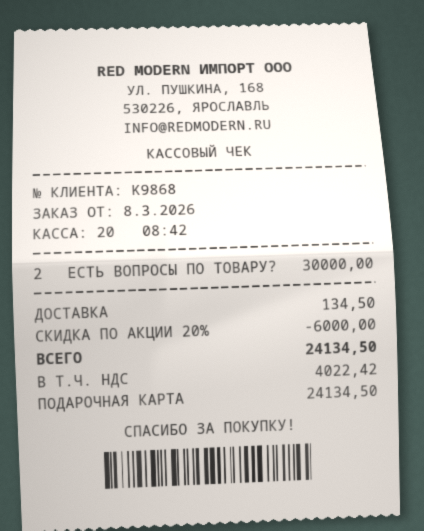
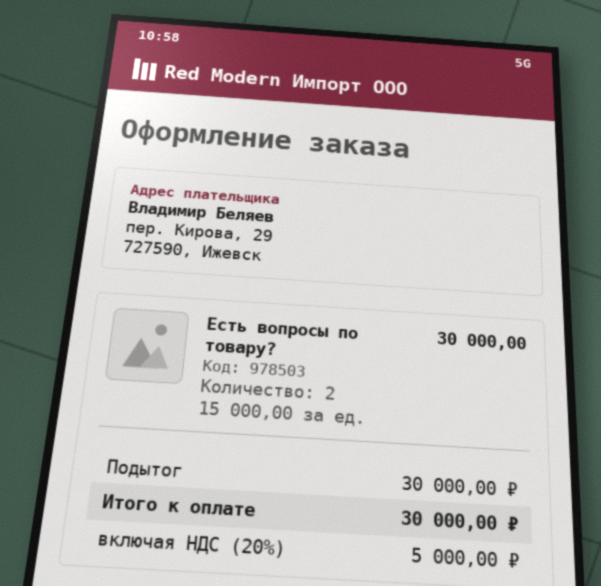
discount: 20% = 6000.00 -> none
shipping: 134.50 -> none
tax: 4022.42 -> 5000.00
total: 24134.50 -> 30000.00

